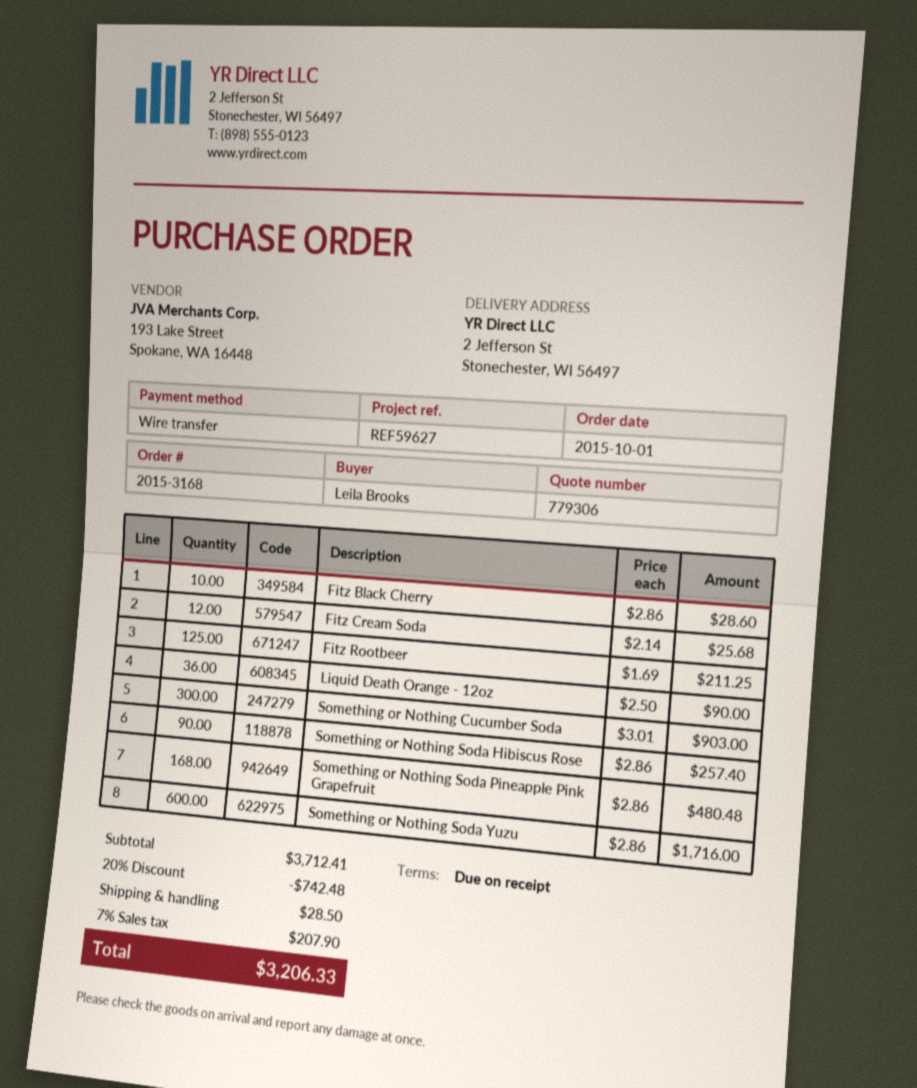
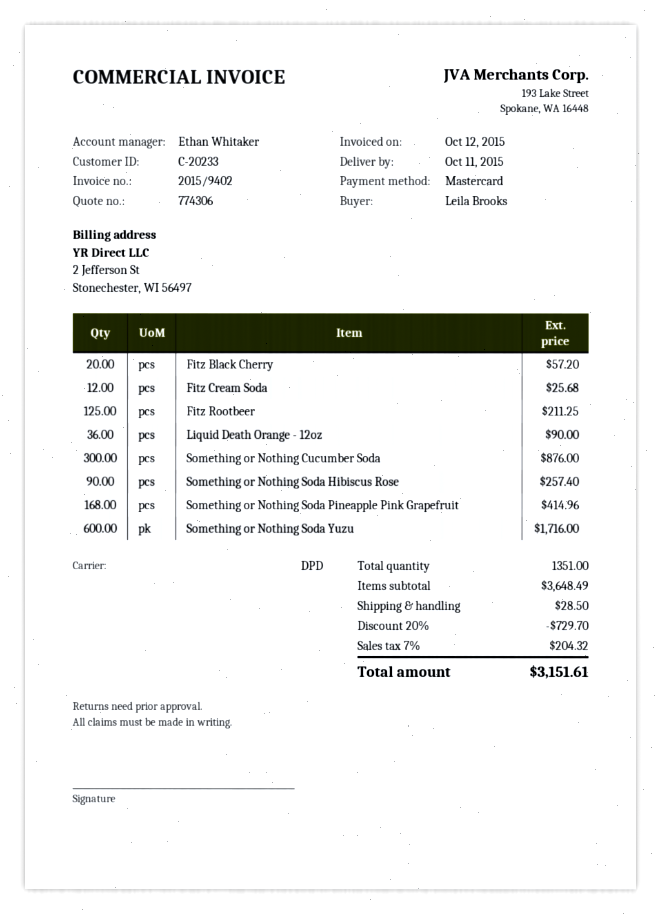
quote number: 779306 -> 774306
payment method: bank transfer -> Mastercard
Fitz Black Cherry: 10 for 28.60 -> 20 for 57.20
Something or Nothing Cucumber Soda: 300 for 903.00 -> 300 for 876.00
Something or Nothing Soda Pineapple Pink Grapefruit: 168 for 480.48 -> 168 for 414.96
subtotal: 3712.41 -> 3648.49
discount: 20% = 742.48 -> 20% = 729.70
tax: 7% = 207.90 -> 7% = 204.32
total: 3206.33 -> 3151.61

